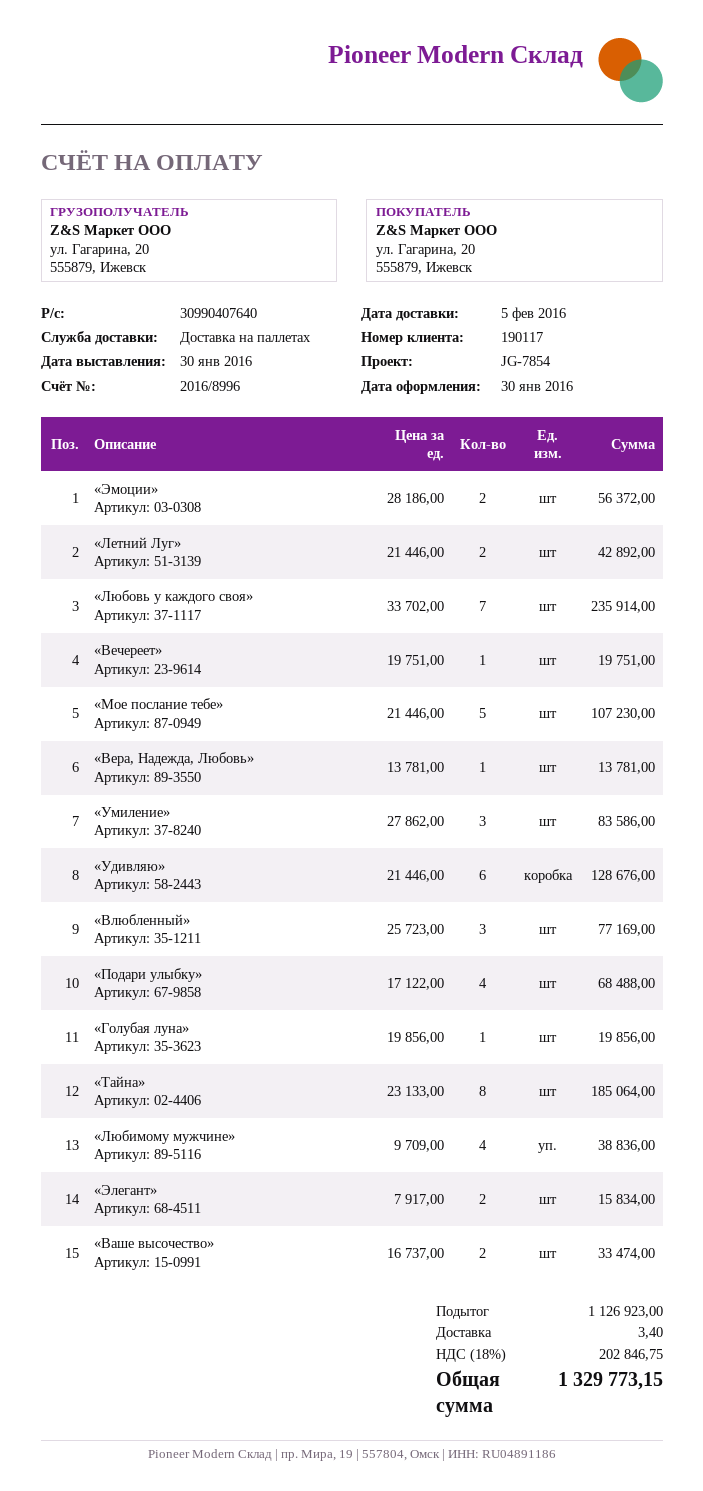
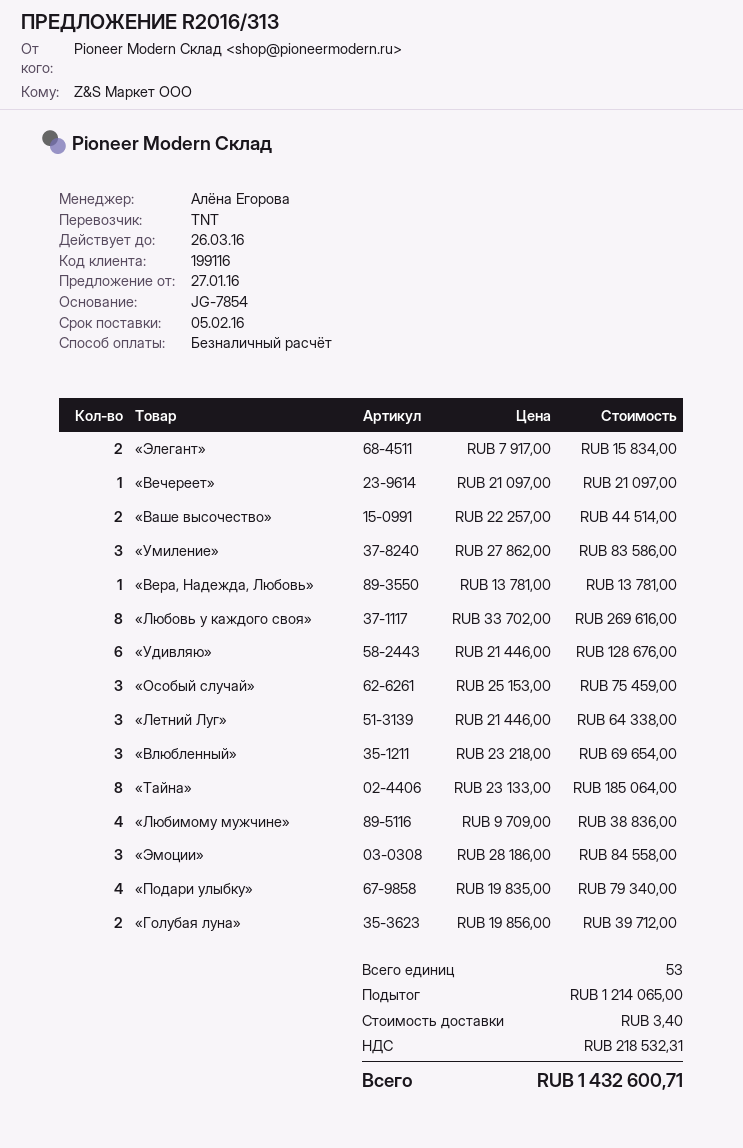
customer number: 190117 -> 199116
shipping method: pallet freight -> TNT
«Эмоции»: 2 x 28186.00 = 56372.00 -> 3 x 28186.00 = 84558.00
«Летний Луг»: 2 x 21446.00 = 42892.00 -> 3 x 21446.00 = 64338.00
«Любовь у каждого своя»: 7 x 33702.00 = 235914.00 -> 8 x 33702.00 = 269616.00
«Вечереет»: 1 x 19751.00 = 19751.00 -> 1 x 21097.00 = 21097.00
«Мое послание тебе»: 5 x 21446.00 = 107230.00 -> none
«Влюбленный»: 3 x 25723.00 = 77169.00 -> 3 x 23218.00 = 69654.00
«Подари улыбку»: 4 x 17122.00 = 68488.00 -> 4 x 19835.00 = 79340.00
«Голубая луна»: 1 x 19856.00 = 19856.00 -> 2 x 19856.00 = 39712.00
«Ваше высочество»: 2 x 16737.00 = 33474.00 -> 2 x 22257.00 = 44514.00
«Особый случай»: none -> 3 x 25153.00 = 75459.00
subtotal: 1126923.00 -> 1214065.00
tax: 202846.75 -> 218532.31
total: 1329773.15 -> 1432600.71

